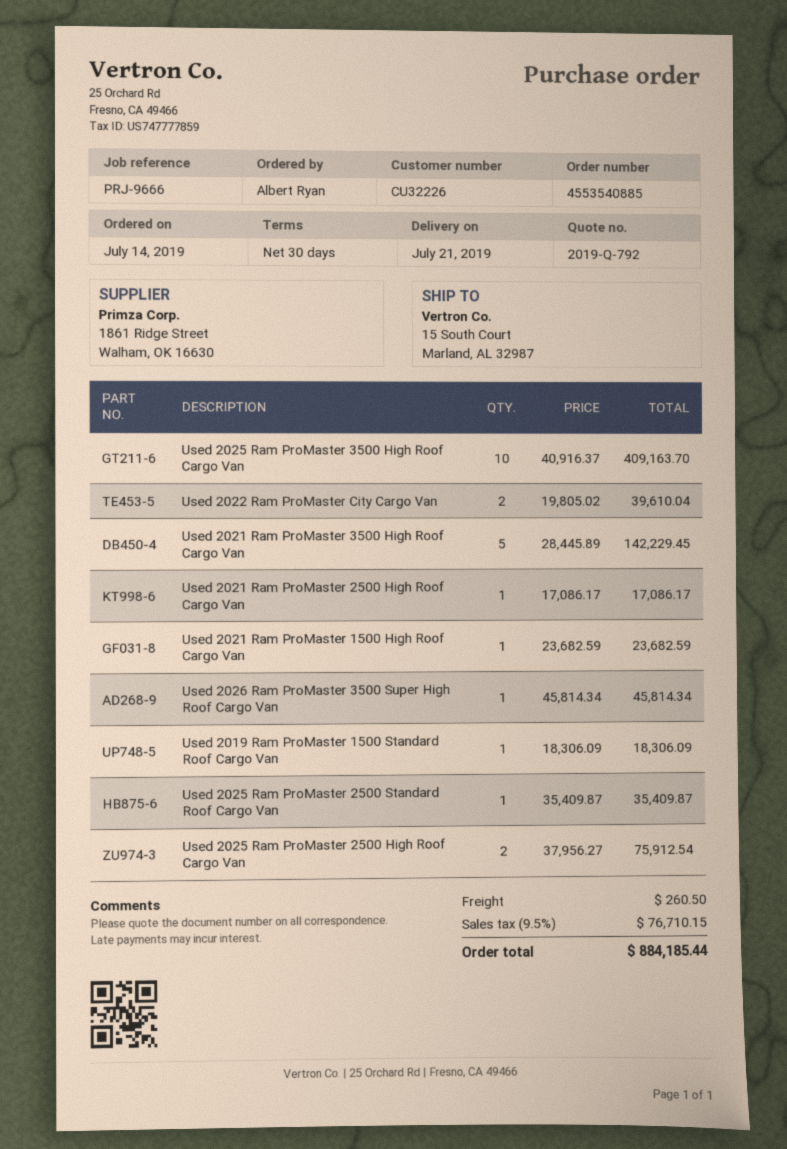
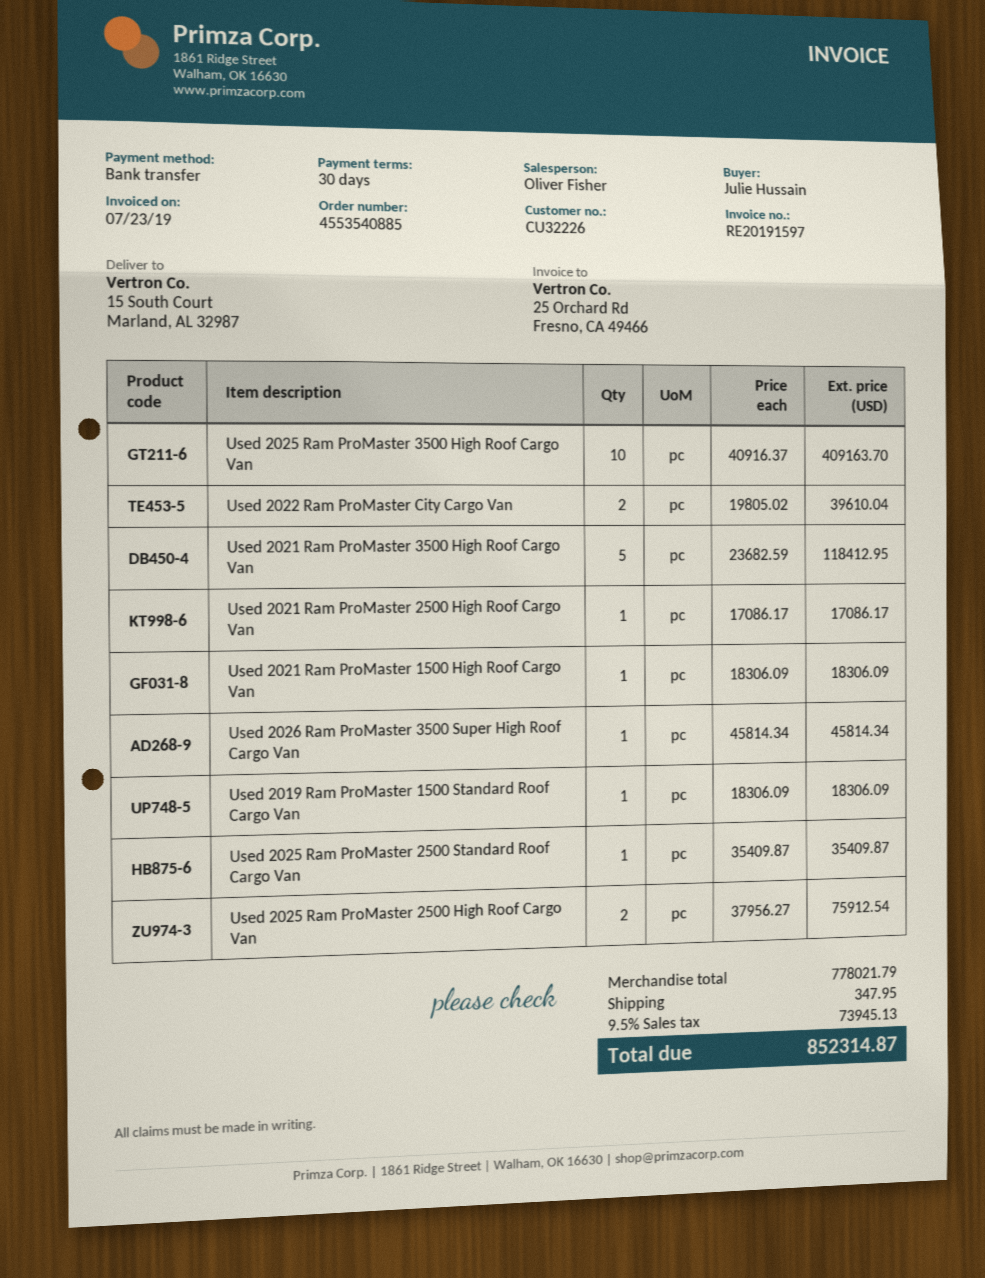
ordered by: Albert Ryan -> Julie Hussain
Used 2021 Ram ProMaster 3500 High Roof Cargo Van: 5 x 28445.89 = 142229.45 -> 5 x 23682.59 = 118412.95
Used 2021 Ram ProMaster 1500 High Roof Cargo Van: 1 x 23682.59 = 23682.59 -> 1 x 18306.09 = 18306.09
shipping: 260.50 -> 347.95
tax: 9.5% = 76710.15 -> 9.5% = 73945.13
total: 884185.44 -> 852314.87

